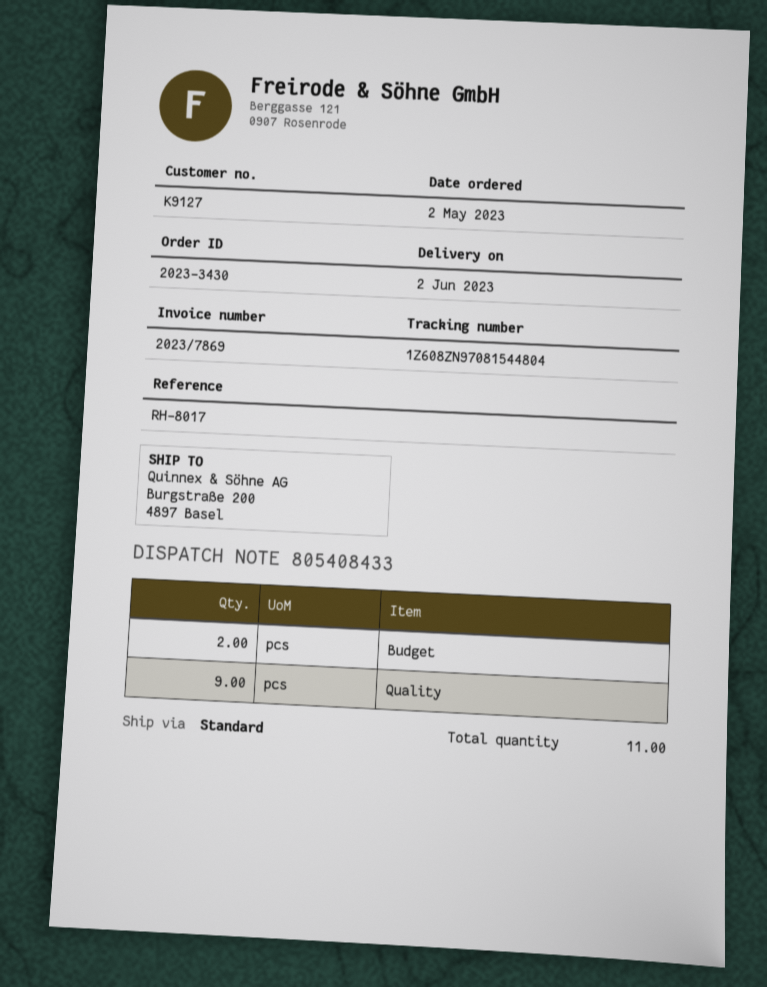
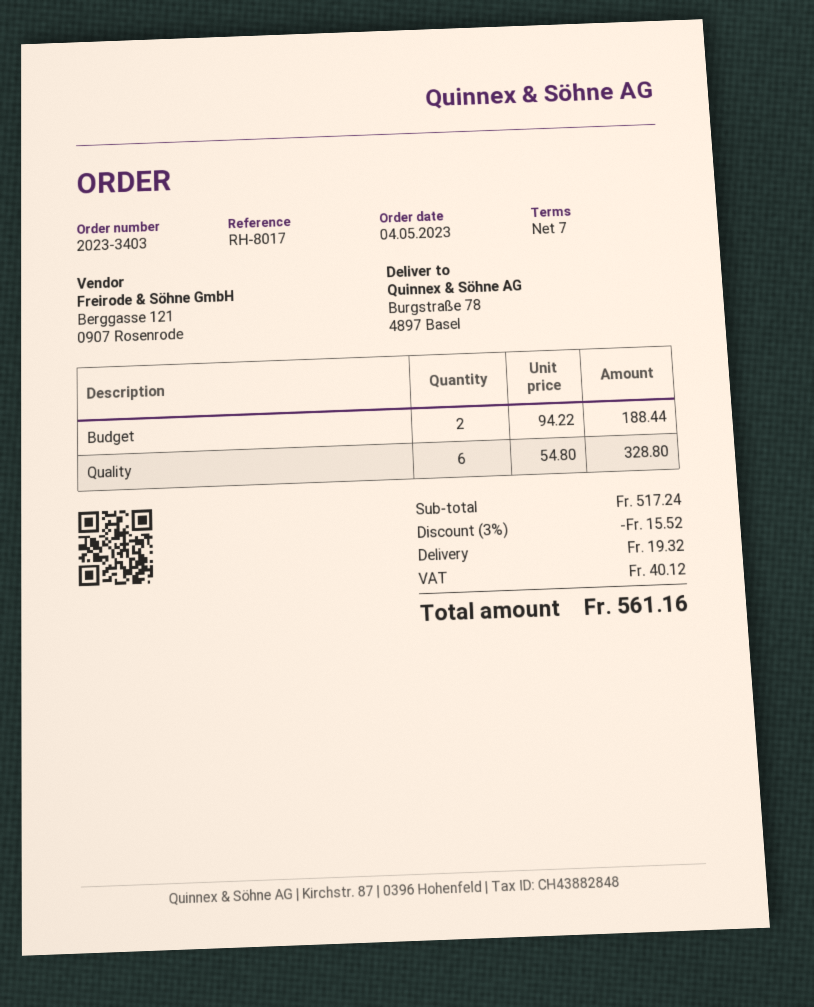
order number: 2023-3430 -> 2023-3403
order date: 2023-05-02 -> 2023-05-04
ship to: Burgstraße 200, 4897 Basel -> Burgstraße 78, 4897 Basel
Quality: 9 -> 6

